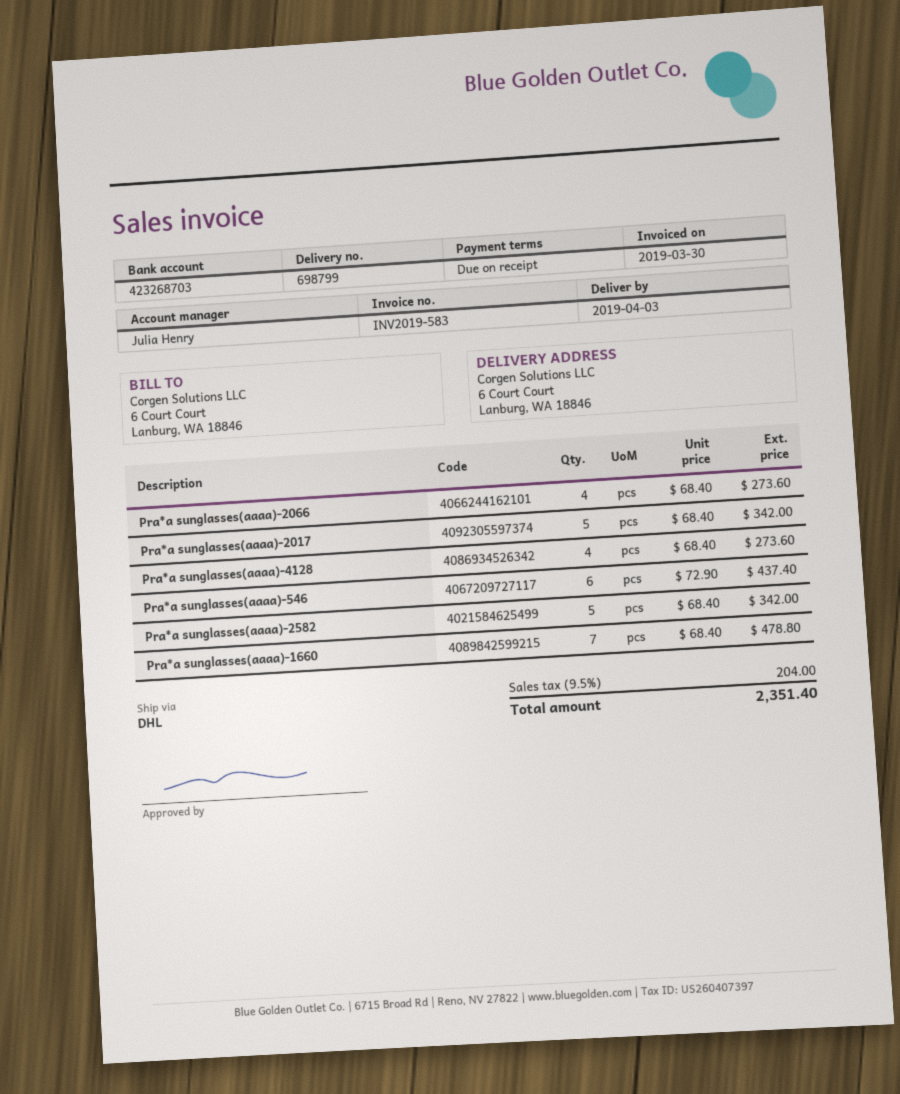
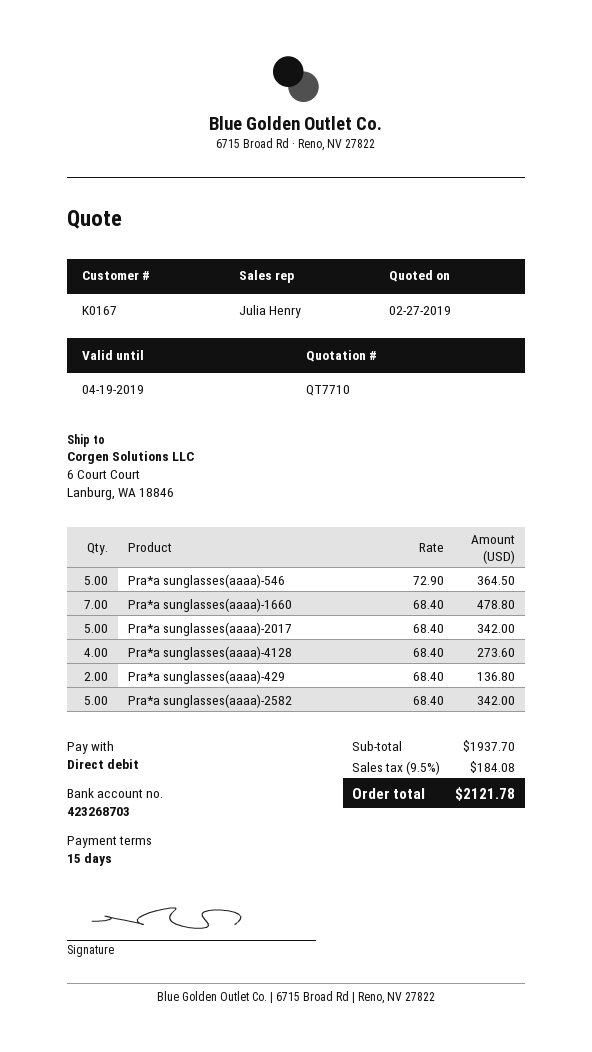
payment terms: on receipt -> 15 days
Pra*a sunglasses(aaaa)-2066: 4 x 68.40 = 273.60 -> none
Pra*a sunglasses(aaaa)-546: 6 x 72.90 = 437.40 -> 5 x 72.90 = 364.50
Pra*a sunglasses(aaaa)-429: none -> 2 x 68.40 = 136.80
tax: 9.5% = 204.00 -> 9.5% = 184.08
total: 2351.40 -> 2121.78

